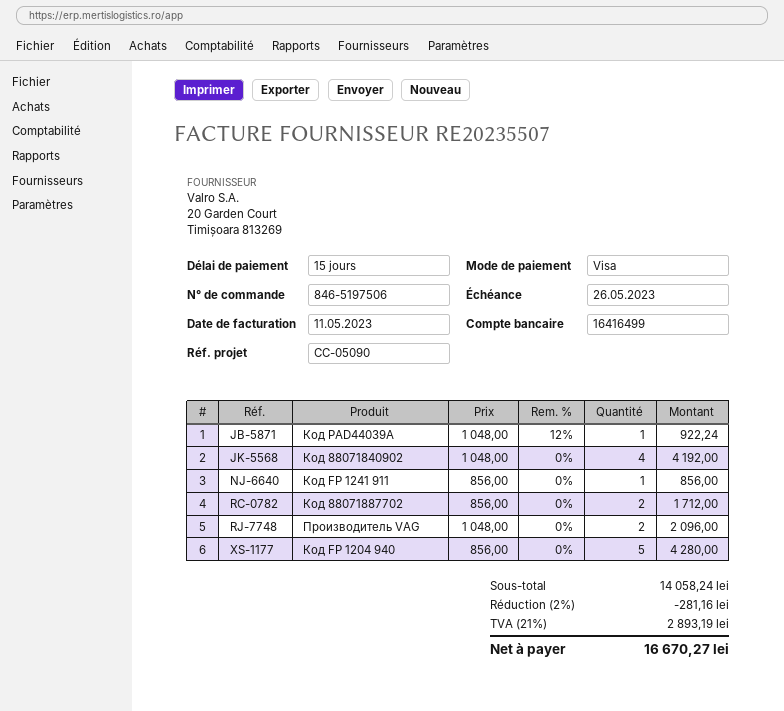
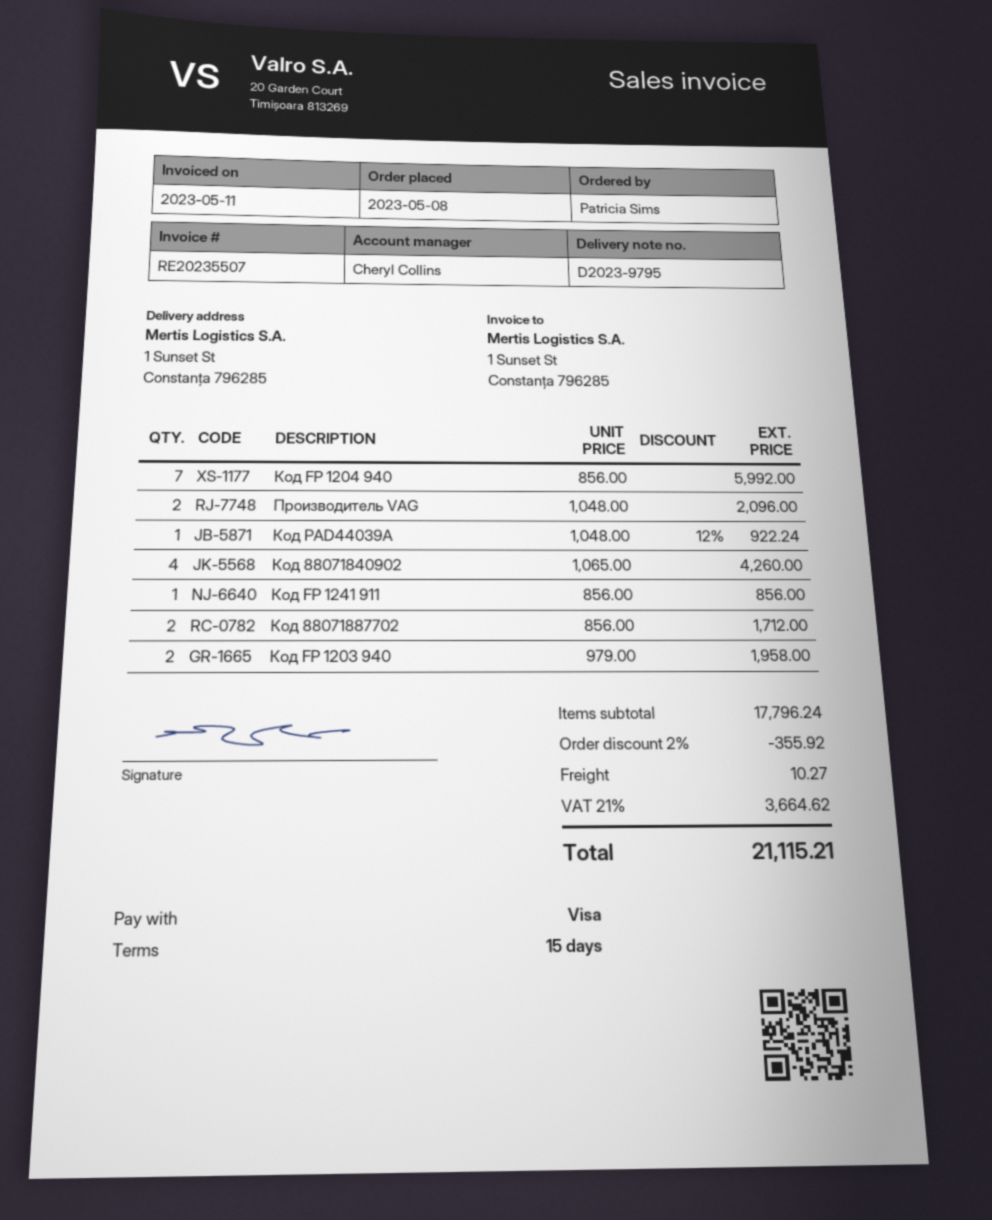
Код 88071840902: 4 x 1048.00 = 4192.00 -> 4 x 1065.00 = 4260.00
Код FP 1204 940: 5 x 856.00 = 4280.00 -> 7 x 856.00 = 5992.00
Код FP 1203 940: none -> 2 x 979.00 = 1958.00
subtotal: 14058.24 -> 17796.24
discount: 2% = 281.16 -> 2% = 355.92
shipping: none -> 10.27
tax: 21% = 2893.19 -> 21% = 3664.62
total: 16670.27 -> 21115.21

